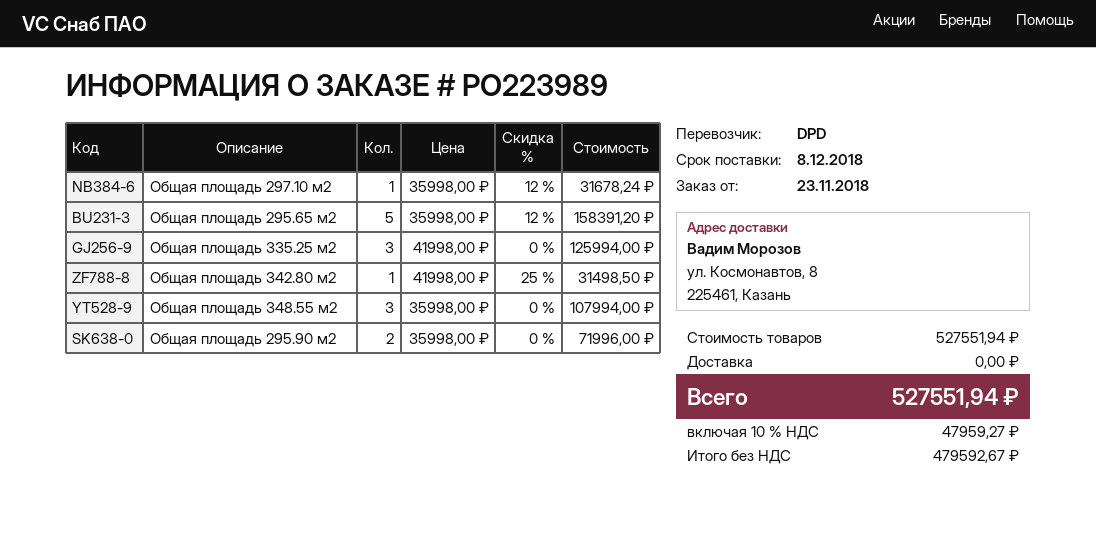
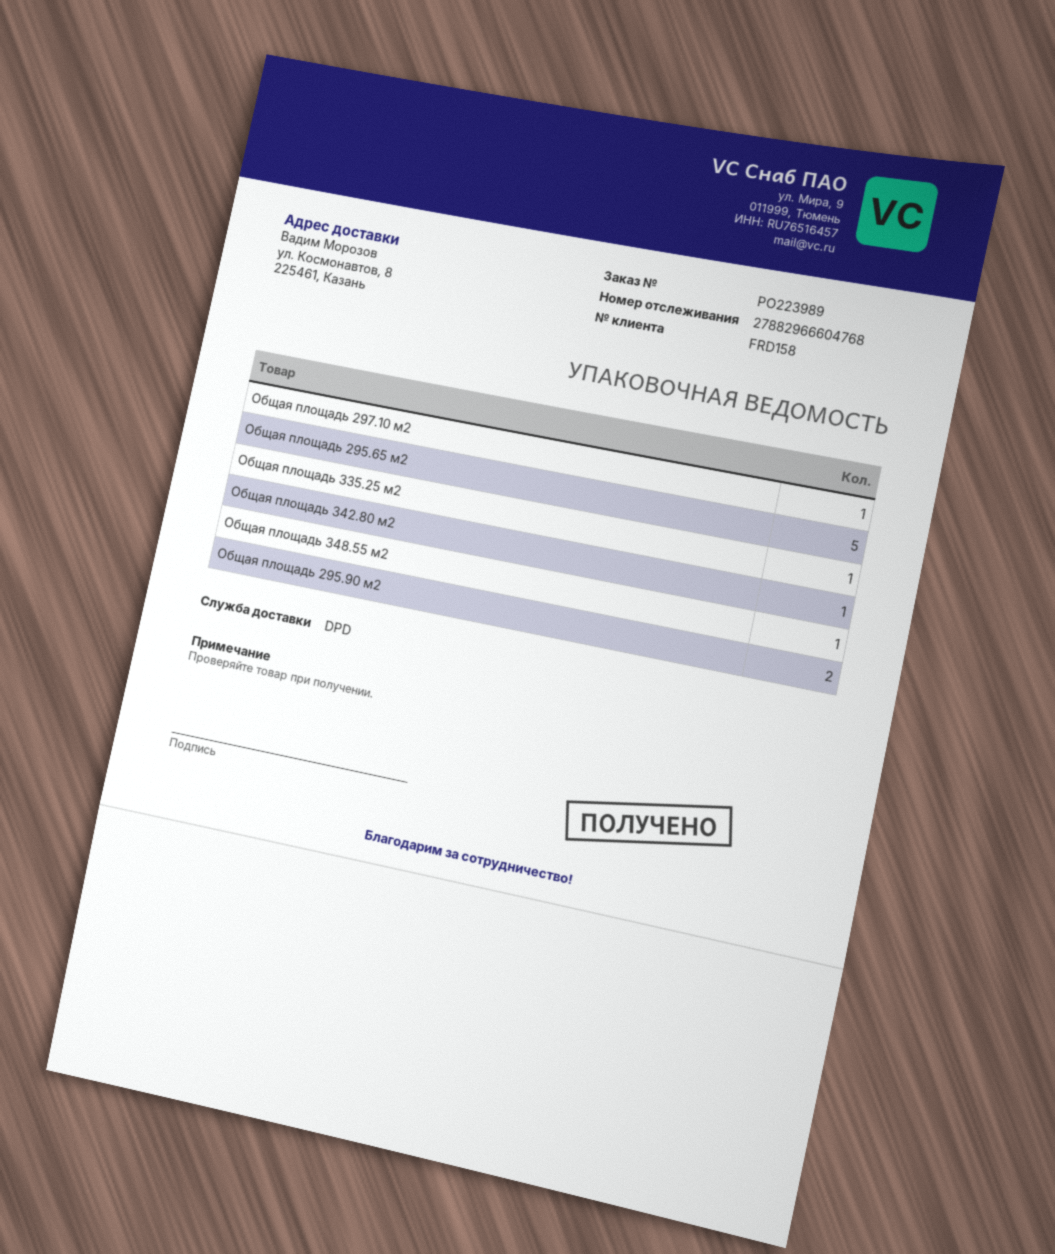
Общая площадь 335.25 м2: 3 -> 1
Общая площадь 348.55 м2: 3 -> 1

